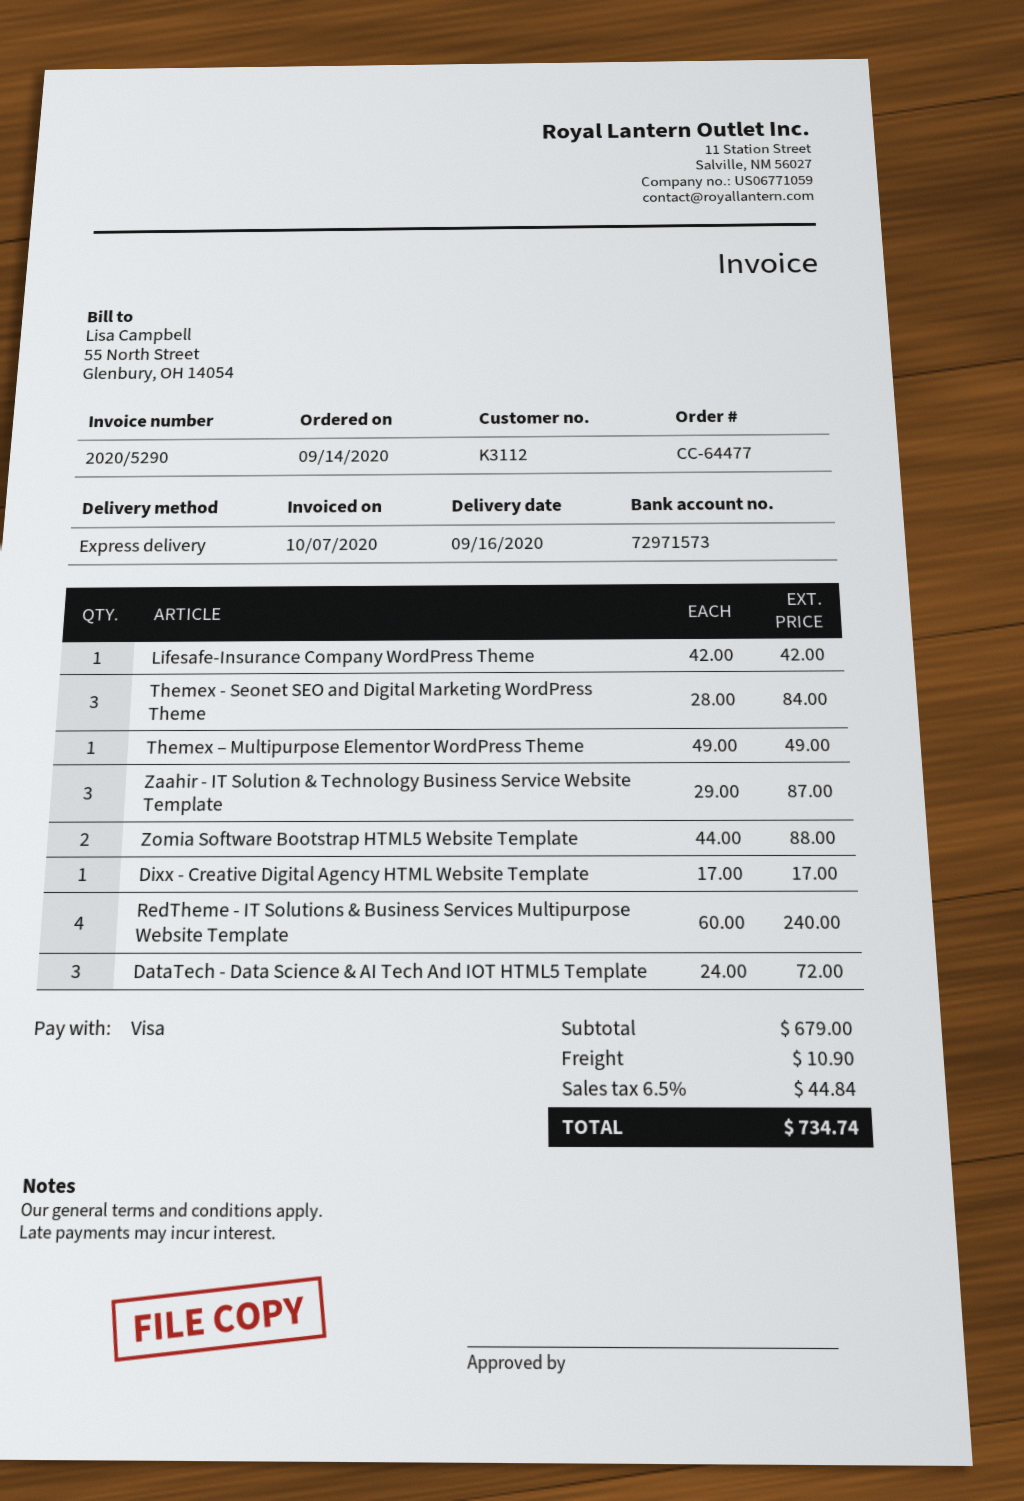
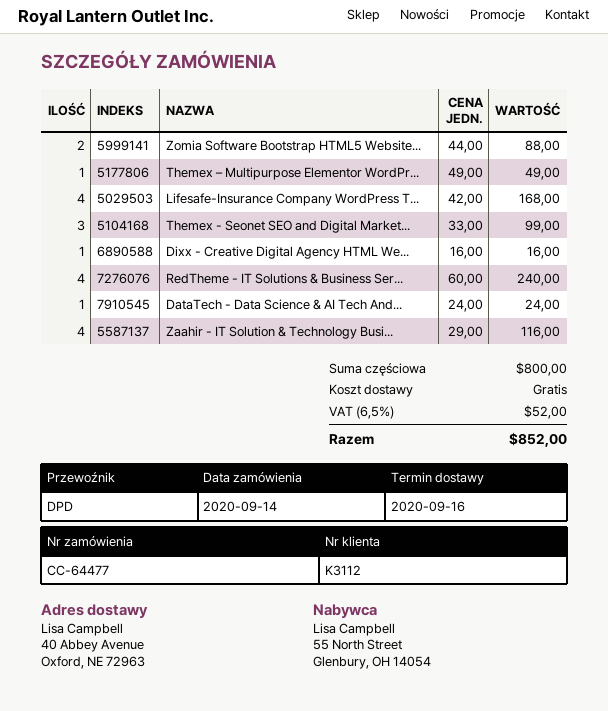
shipping method: express -> DPD
Lifesafe-Insurance Company WordPress Theme: 1 x 42.00 = 42.00 -> 4 x 42.00 = 168.00
Themex - Seonet SEO and Digital Marketing WordPress Theme: 3 x 28.00 = 84.00 -> 3 x 33.00 = 99.00
Zaahir - IT Solution & Technology Business Service Website Template: 3 x 29.00 = 87.00 -> 4 x 29.00 = 116.00
Dixx - Creative Digital Agency HTML Website Template: 1 x 17.00 = 17.00 -> 1 x 16.00 = 16.00
DataTech - Data Science & AI Tech And IOT HTML5 Template: 3 x 24.00 = 72.00 -> 1 x 24.00 = 24.00
subtotal: 679.00 -> 800.00
shipping: 10.90 -> 0.00
tax: 6.5% = 44.84 -> 6.5% = 52.00
total: 734.74 -> 852.00

